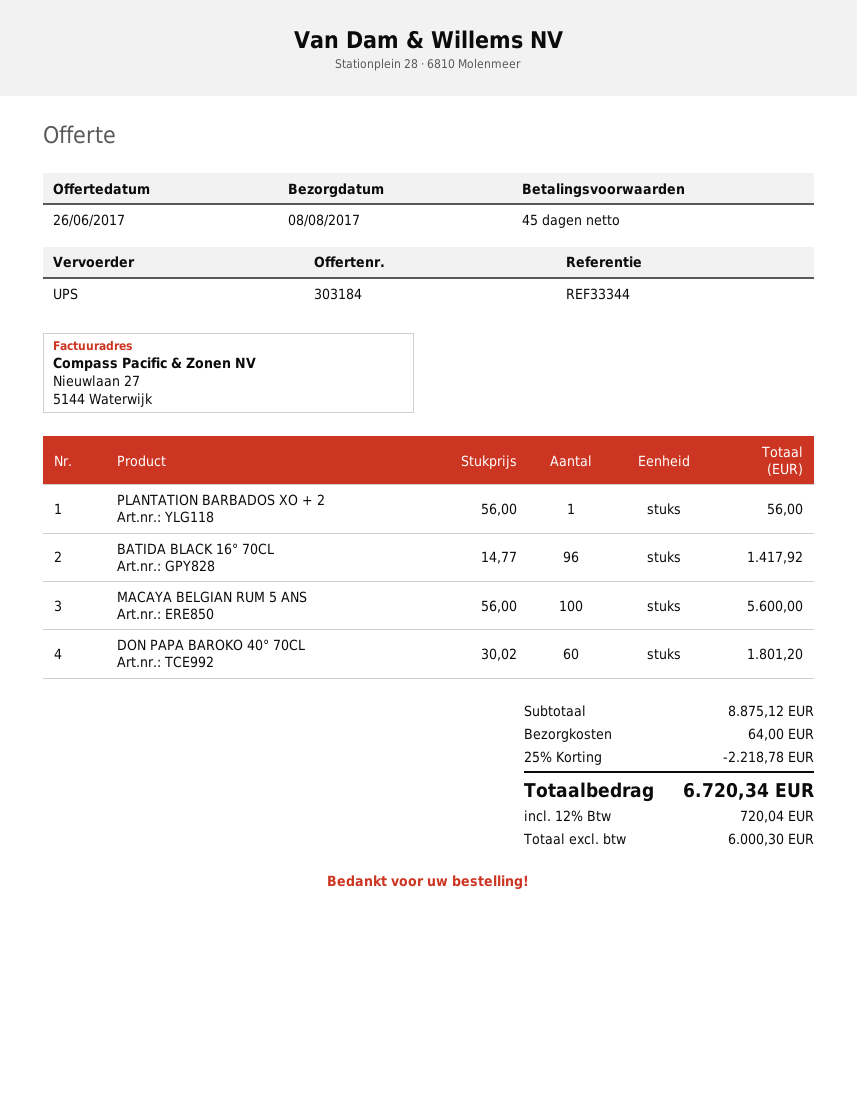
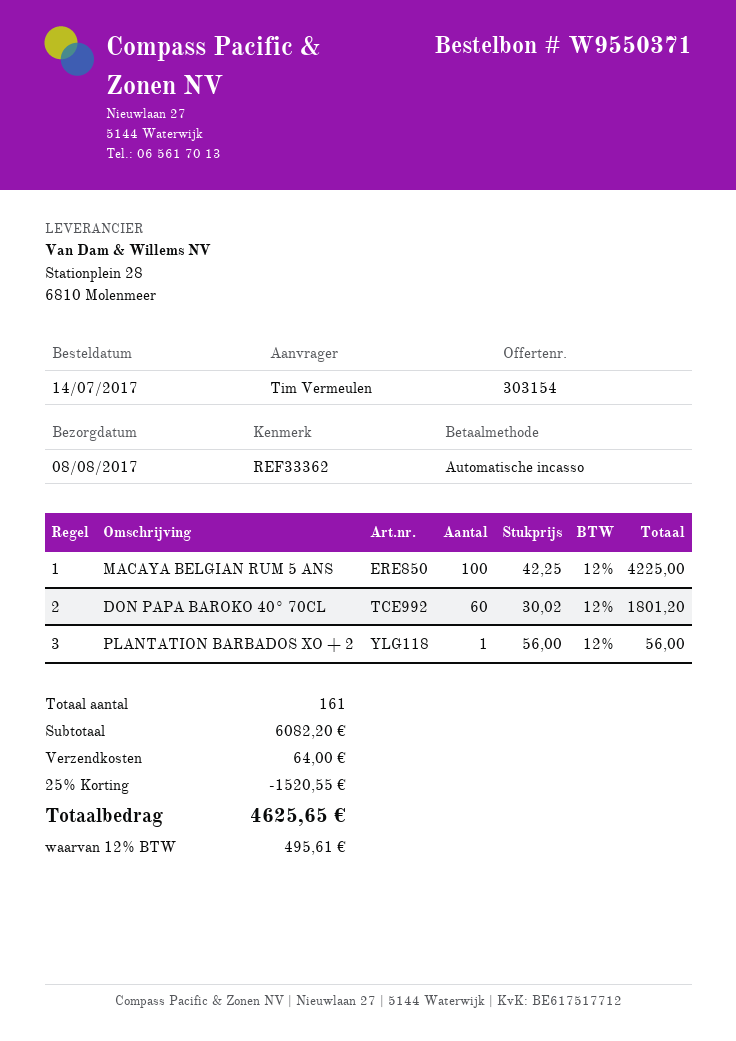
quote number: 303184 -> 303154
reference: REF33344 -> REF33362
BATIDA BLACK 16° 70CL: 96 x 14.77 = 1417.92 -> none
MACAYA BELGIAN RUM 5 ANS: 100 x 56.00 = 5600.00 -> 100 x 42.25 = 4225.00
subtotal: 8875.12 -> 6082.20
discount: 25% = 2218.78 -> 25% = 1520.55
tax: 12% = 720.04 -> 12% = 495.61
total: 6720.34 -> 4625.65

